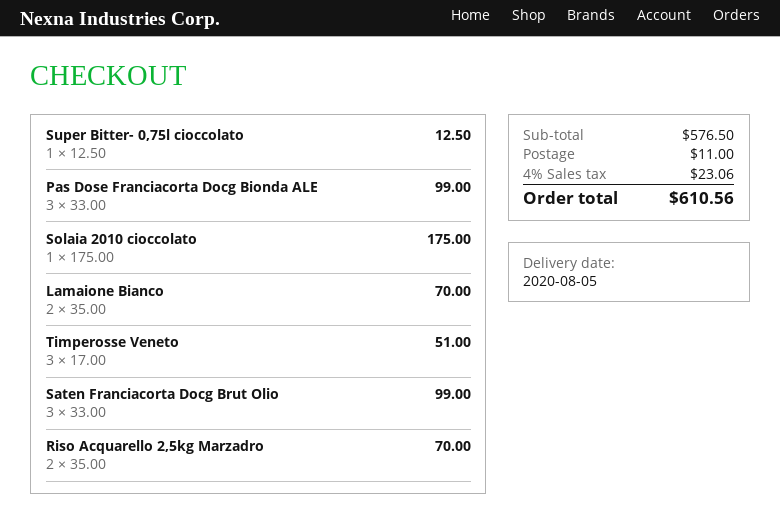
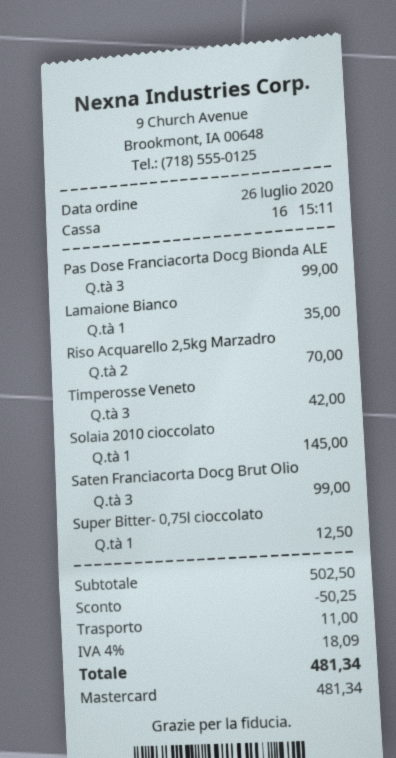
Solaia 2010 cioccolato: 1 for 175.00 -> 1 for 145.00
Lamaione Bianco: 2 for 70.00 -> 1 for 35.00
Timperosse Veneto: 3 for 51.00 -> 3 for 42.00
subtotal: 576.50 -> 502.50
discount: none -> 50.25
tax: 4% = 23.06 -> 4% = 18.09
total: 610.56 -> 481.34

